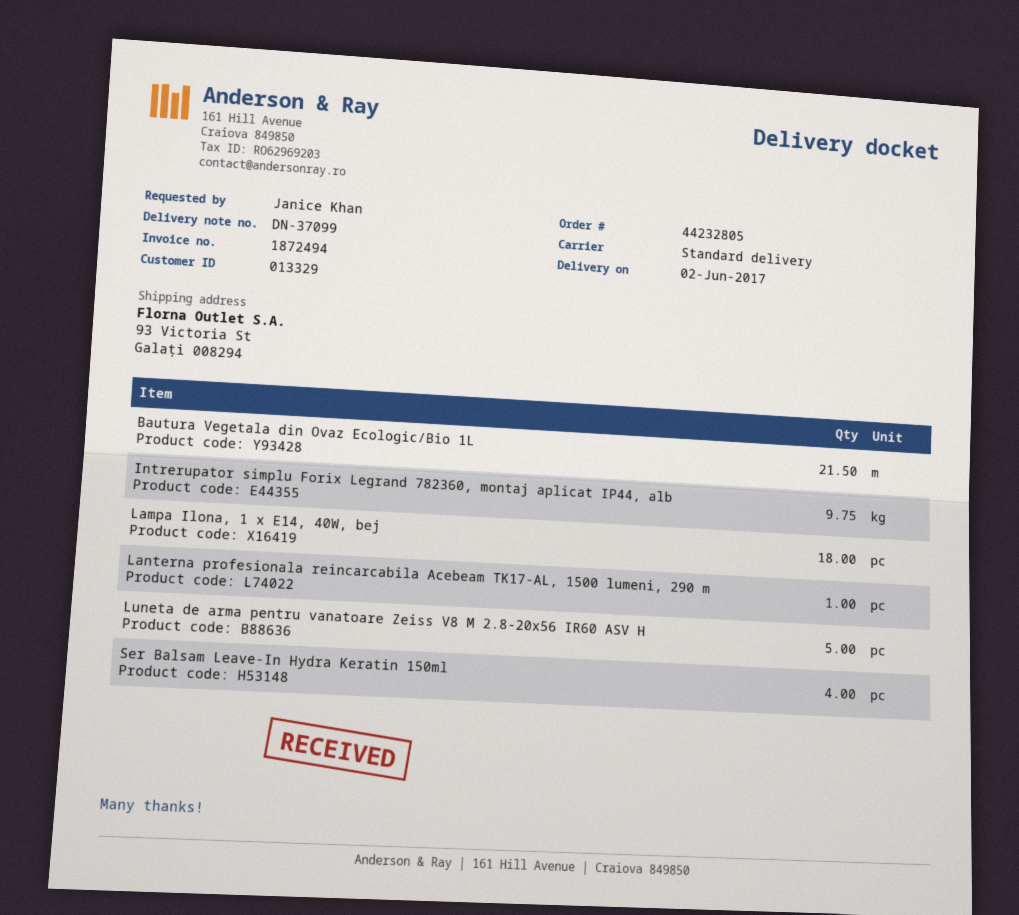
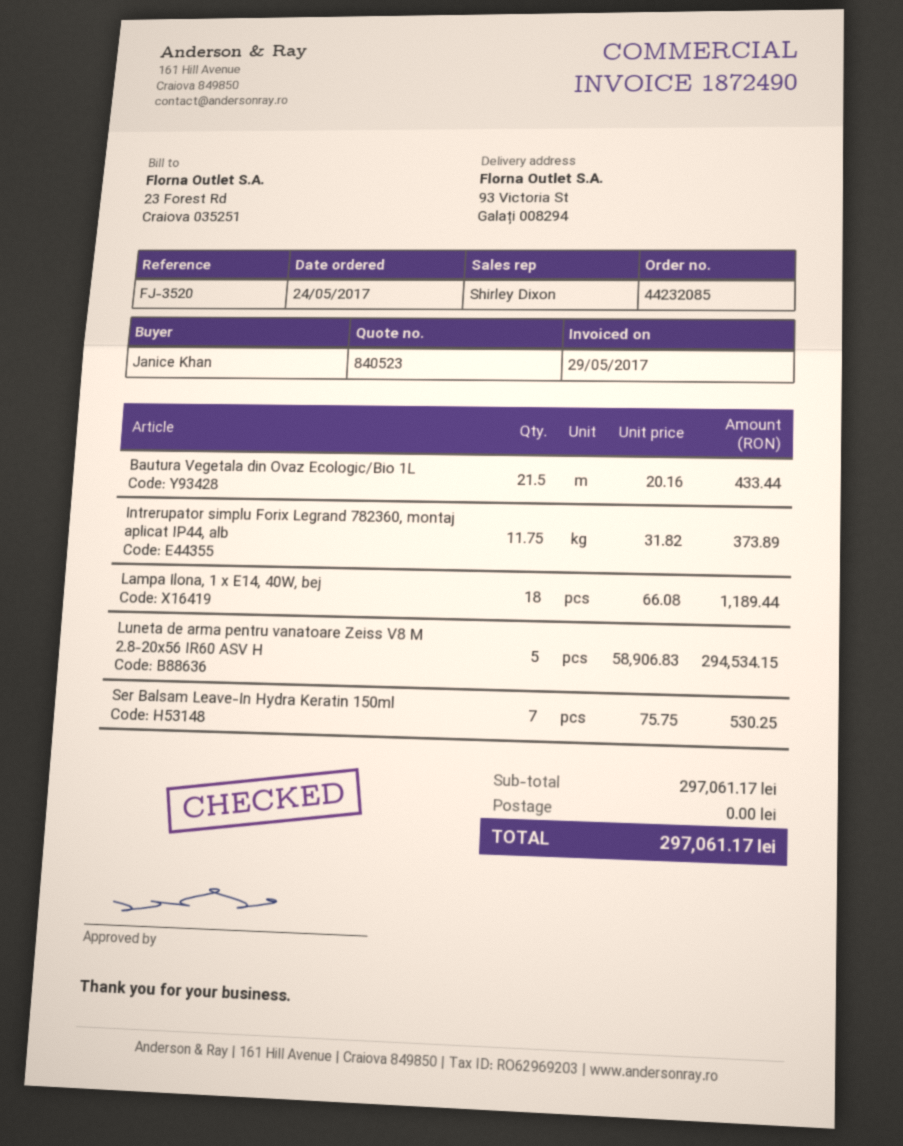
order number: 44232805 -> 44232085
invoice number: 1872494 -> 1872490
Intrerupator simplu Forix Legrand 782360, montaj aplicat IP44, alb: 9.75 -> 11.75
Lanterna profesionala reincarcabila Acebeam TK17-AL, 1500 lumeni, 290 m: 1 -> none
Ser Balsam Leave-In Hydra Keratin 150ml: 4 -> 7

